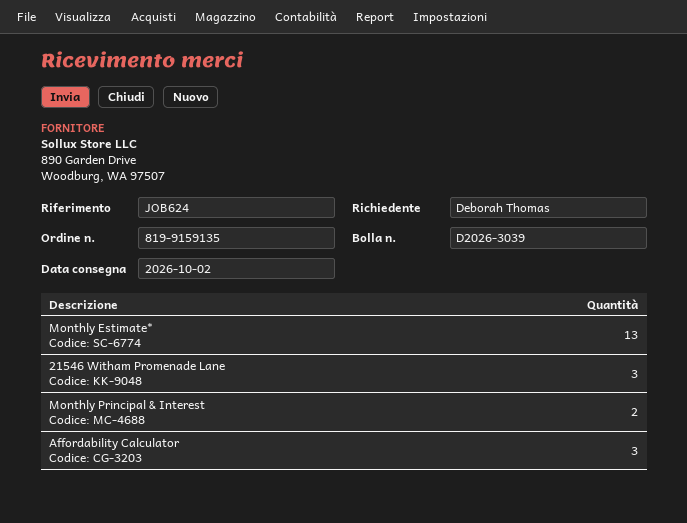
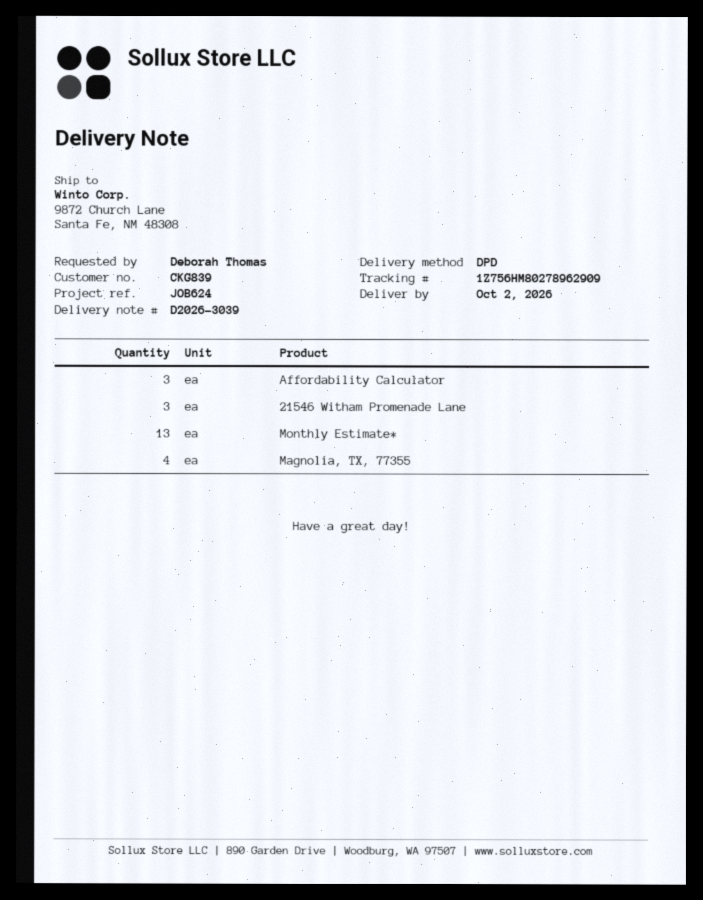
Monthly Principal & Interest: 2 -> none
Magnolia, TX, 77355: none -> 4

